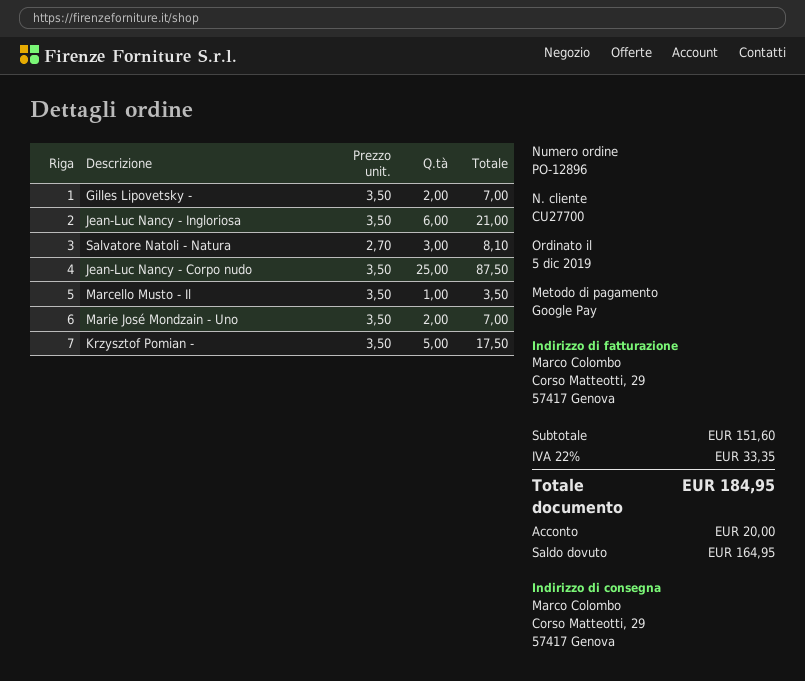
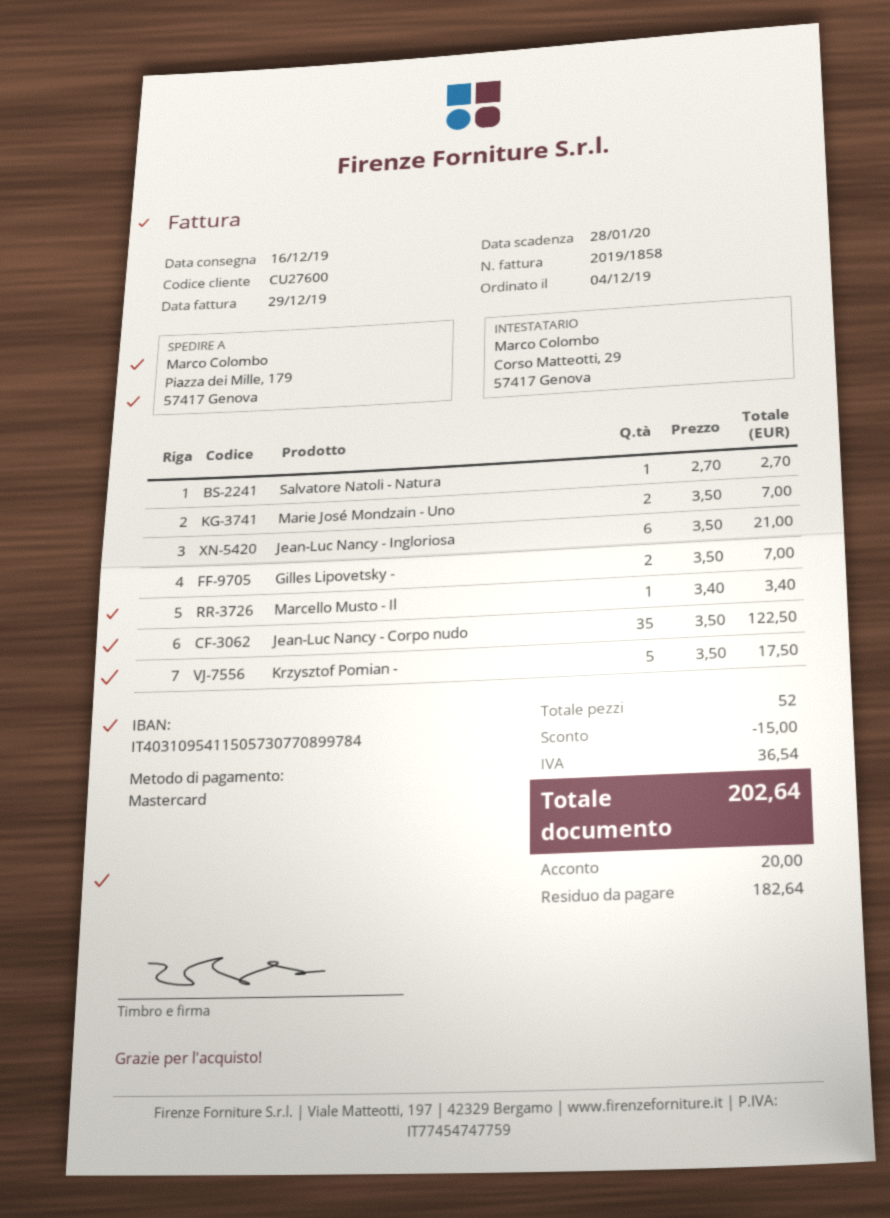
order date: 2019-12-05 -> 2019-12-04
customer number: CU27700 -> CU27600
payment method: Google Pay -> Mastercard
ship to: Corso Matteotti, 29, 57417 Genova -> Piazza dei Mille, 179, 57417 Genova
Salvatore Natoli - Natura: 3 x 2.70 = 8.10 -> 1 x 2.70 = 2.70
Jean-Luc Nancy - Corpo nudo: 25 x 3.50 = 87.50 -> 35 x 3.50 = 122.50
Marcello Musto - Il: 1 x 3.50 = 3.50 -> 1 x 3.40 = 3.40
discount: none -> 15.00
tax: 33.35 -> 36.54
total: 184.95 -> 202.64
balance: 164.95 -> 182.64

